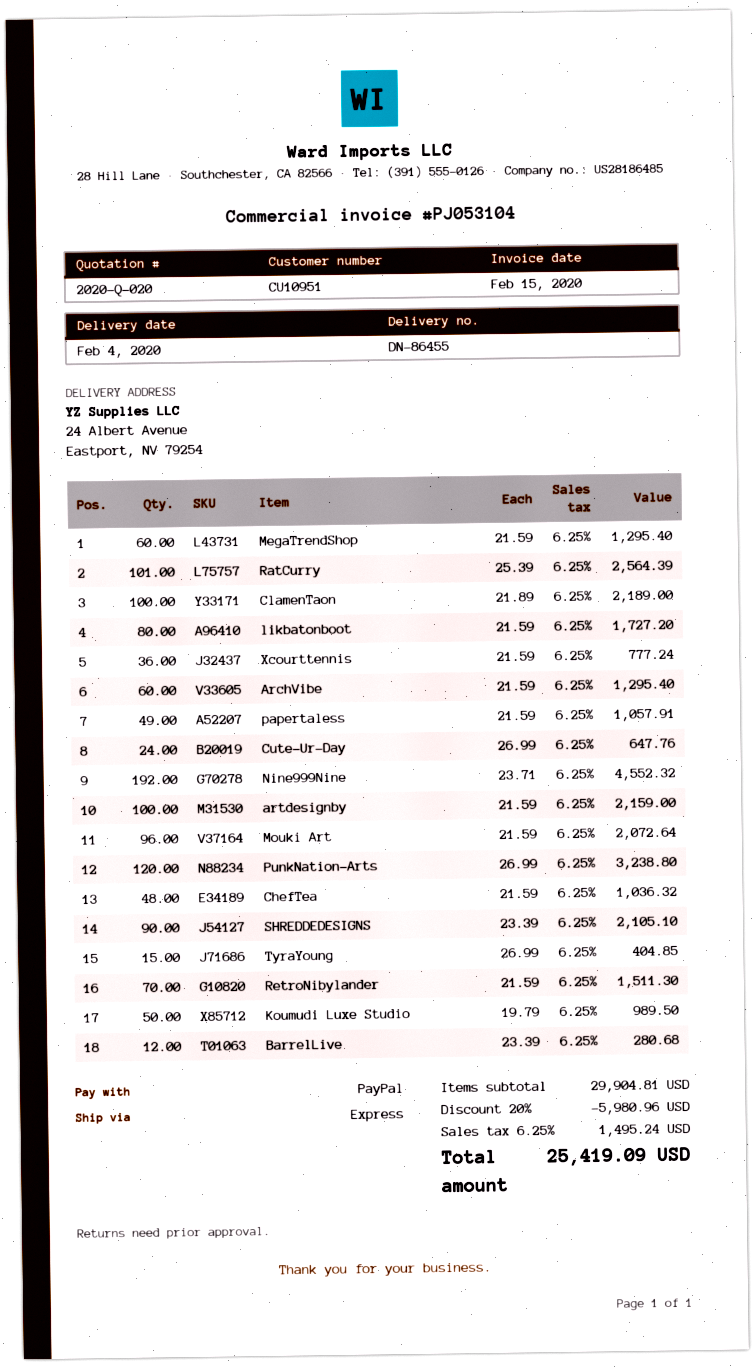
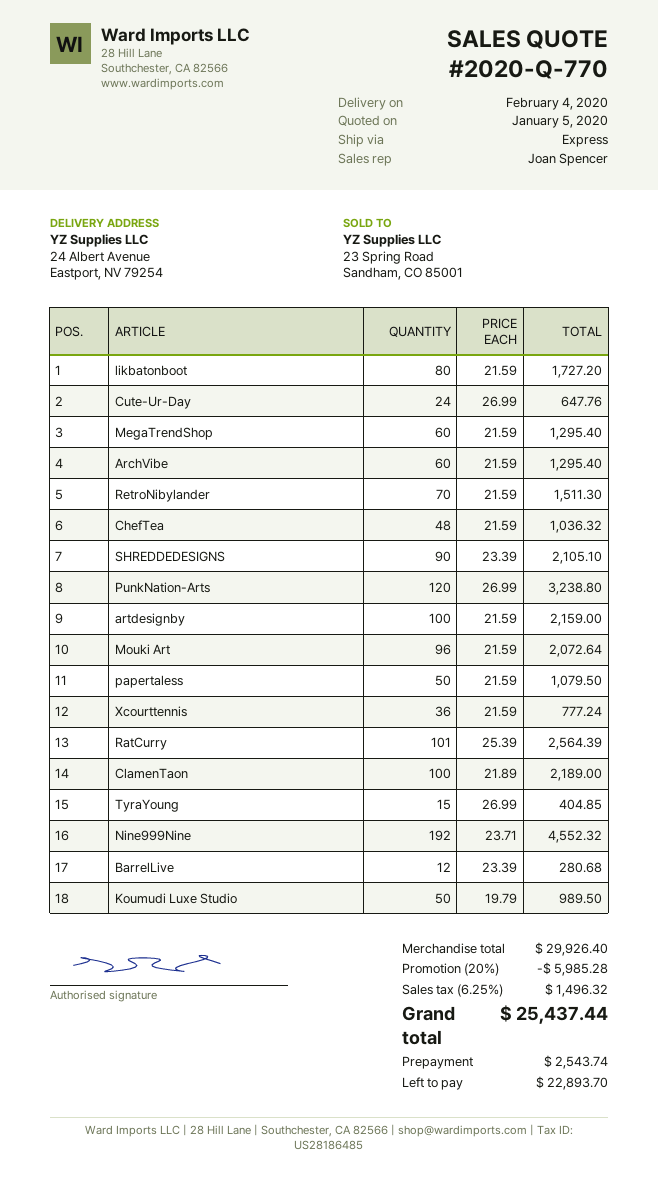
quote number: 2020-Q-020 -> 2020-Q-770
papertaless: 49 x 21.59 = 1057.91 -> 50 x 21.59 = 1079.50
subtotal: 29904.81 -> 29926.40
discount: 20% = 5980.96 -> 20% = 5985.28
tax: 6.25% = 1495.24 -> 6.25% = 1496.32
total: 25419.09 -> 25437.44

